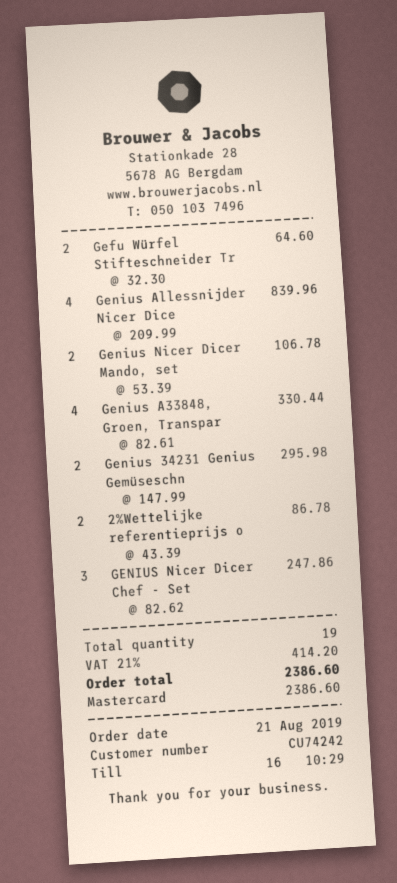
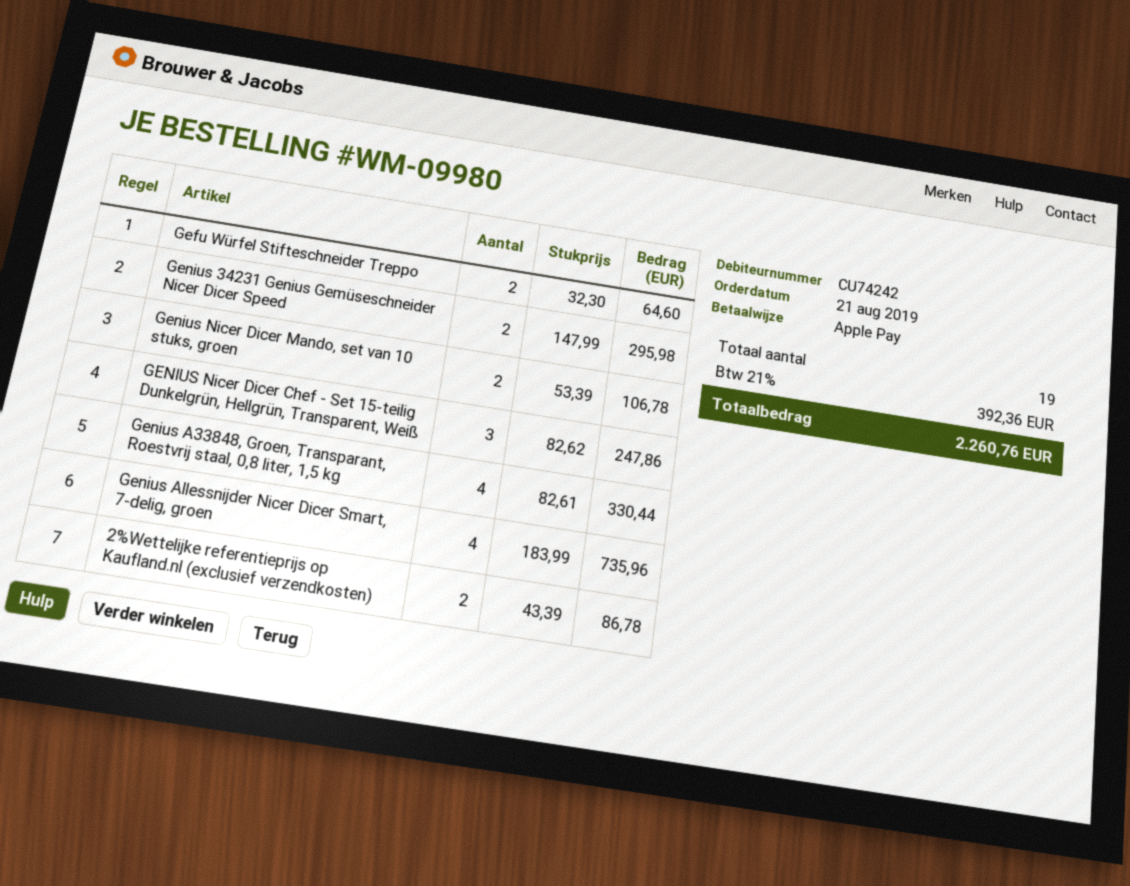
payment method: Mastercard -> Apple Pay
Genius Allessnijder Nicer Dice: 4 x 209.99 = 839.96 -> 4 x 183.99 = 735.96
tax: 21% = 414.20 -> 21% = 392.36
total: 2386.60 -> 2260.76

